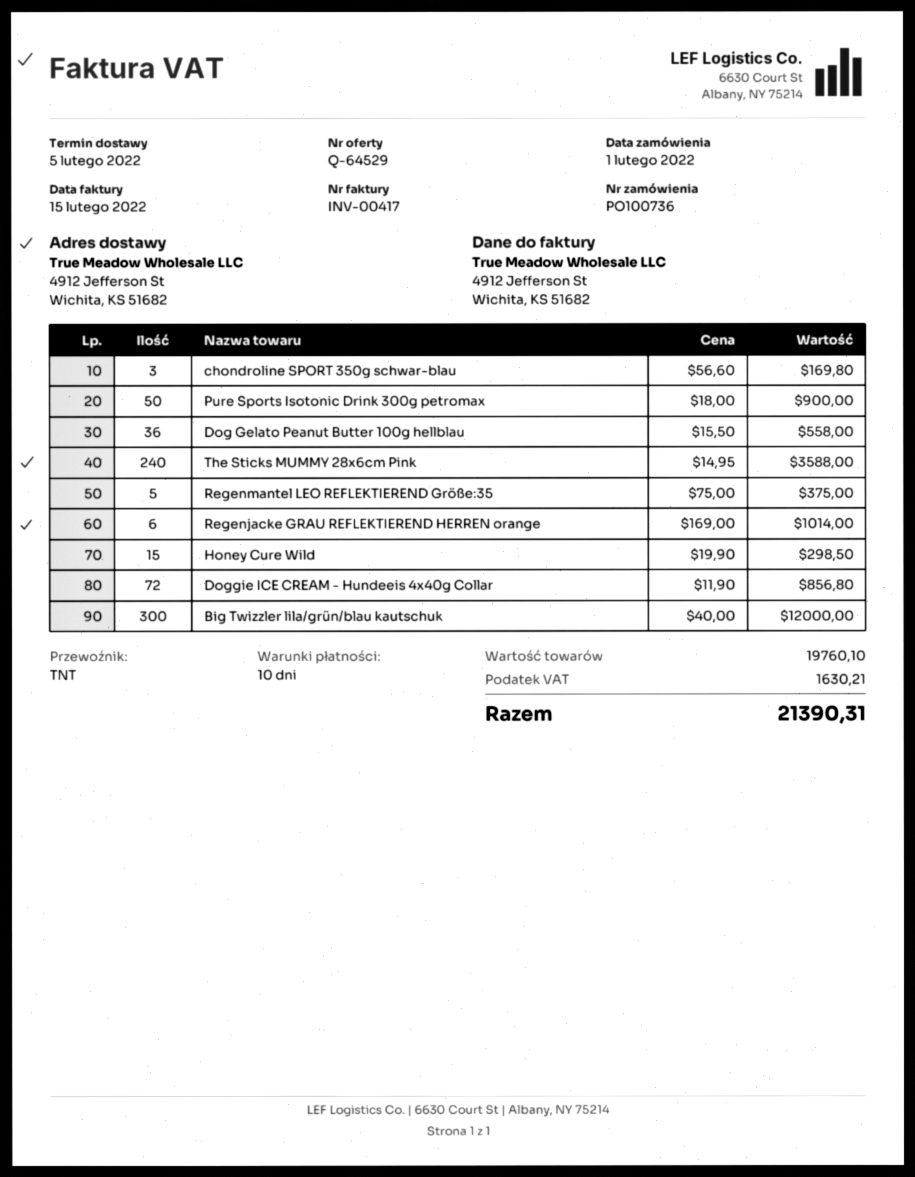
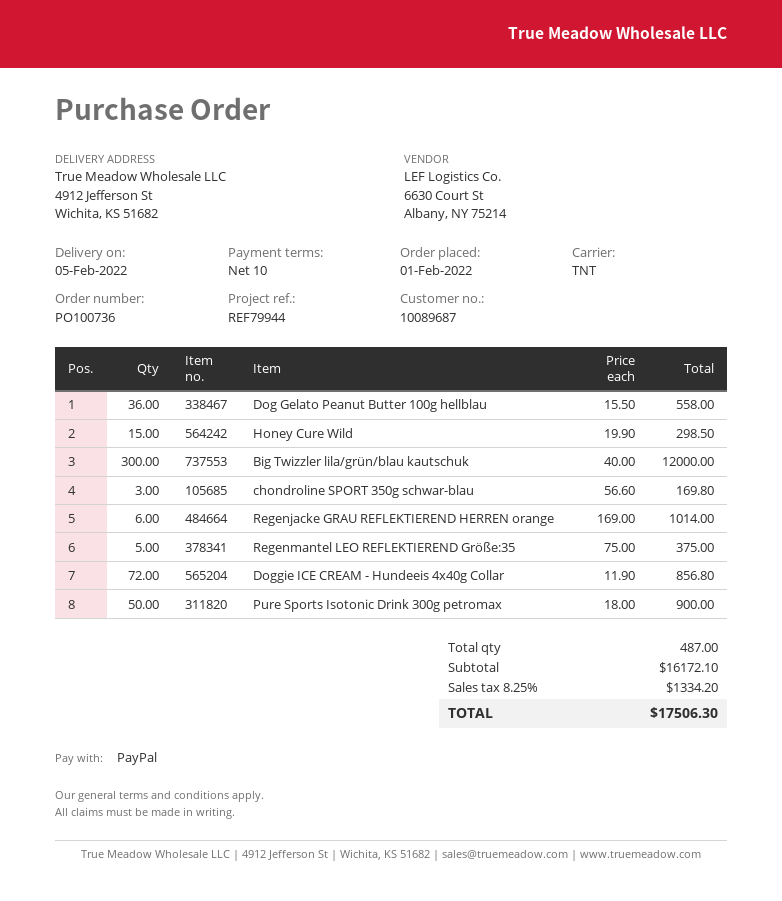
The Sticks MUMMY 28x6cm Pink: 240 x 14.95 = 3588.00 -> none
subtotal: 19760.10 -> 16172.10
tax: 1630.21 -> 1334.20
total: 21390.31 -> 17506.30

